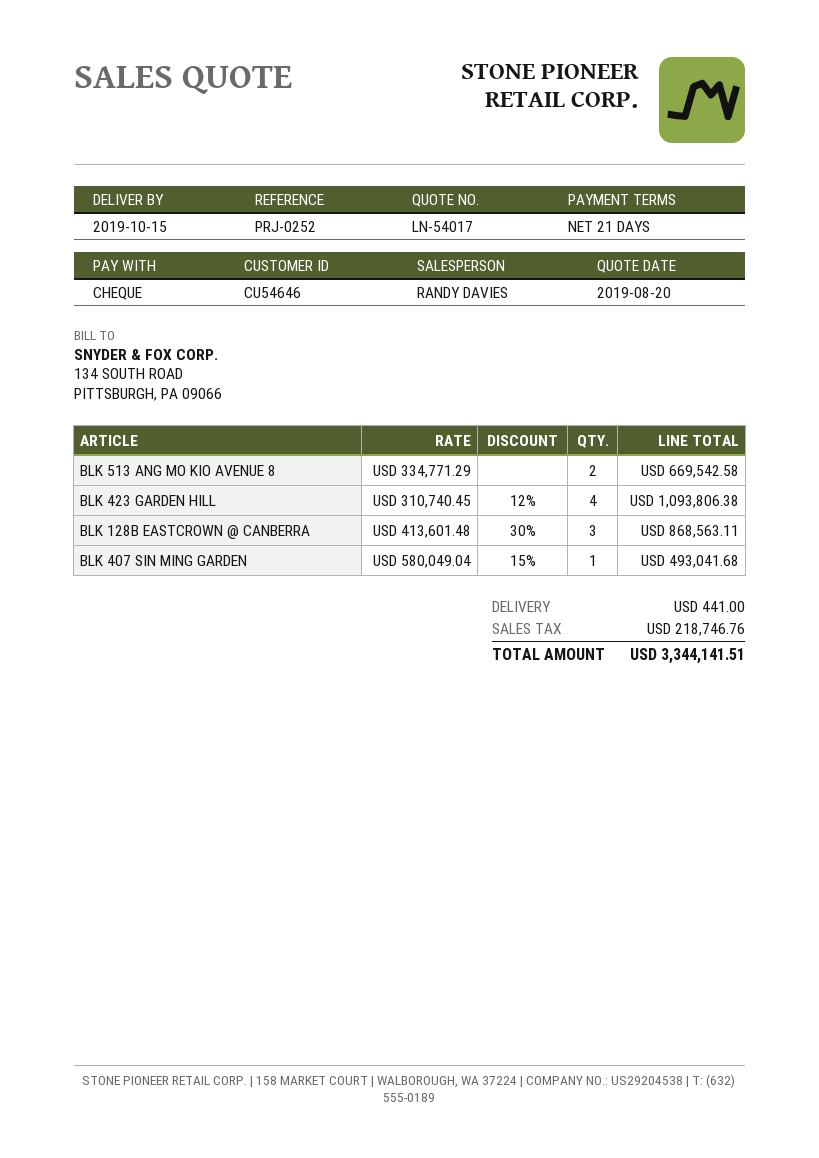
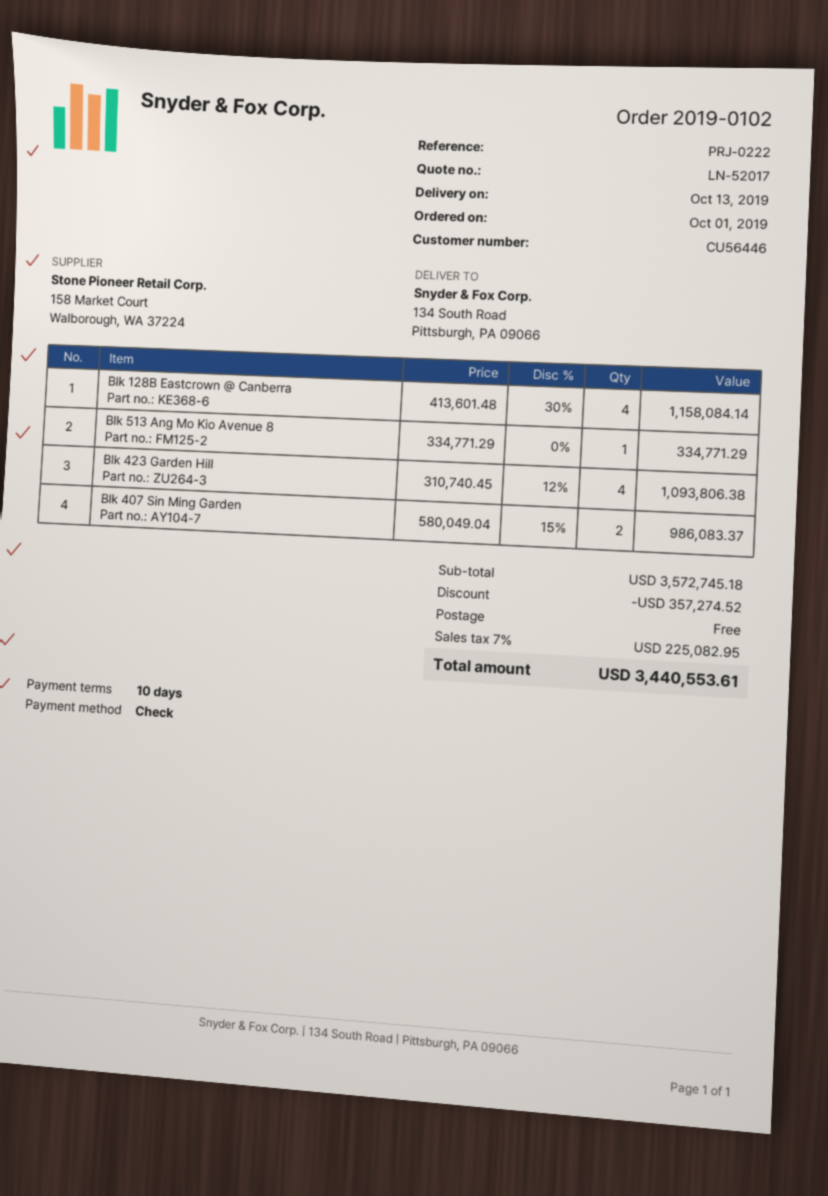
quote number: LN-54017 -> LN-52017
delivery date: 2019-10-15 -> 2019-10-13
payment terms: 21 days -> 10 days
customer number: CU54646 -> CU56446
reference: PRJ-0252 -> PRJ-0222
BLK 513 ANG MO KIO AVENUE 8: 2 x 334771.29 = 669542.58 -> 1 x 334771.29 = 334771.29
BLK 128B EASTCROWN @ CANBERRA: 3 x 413601.48 - 30% = 868563.11 -> 4 x 413601.48 - 30% = 1158084.14
BLK 407 SIN MING GARDEN: 1 x 580049.04 - 15% = 493041.68 -> 2 x 580049.04 - 15% = 986083.37
discount: none -> 357274.52
shipping: 441.00 -> 0.00
tax: 218746.76 -> 225082.95
total: 3344141.51 -> 3440553.61

